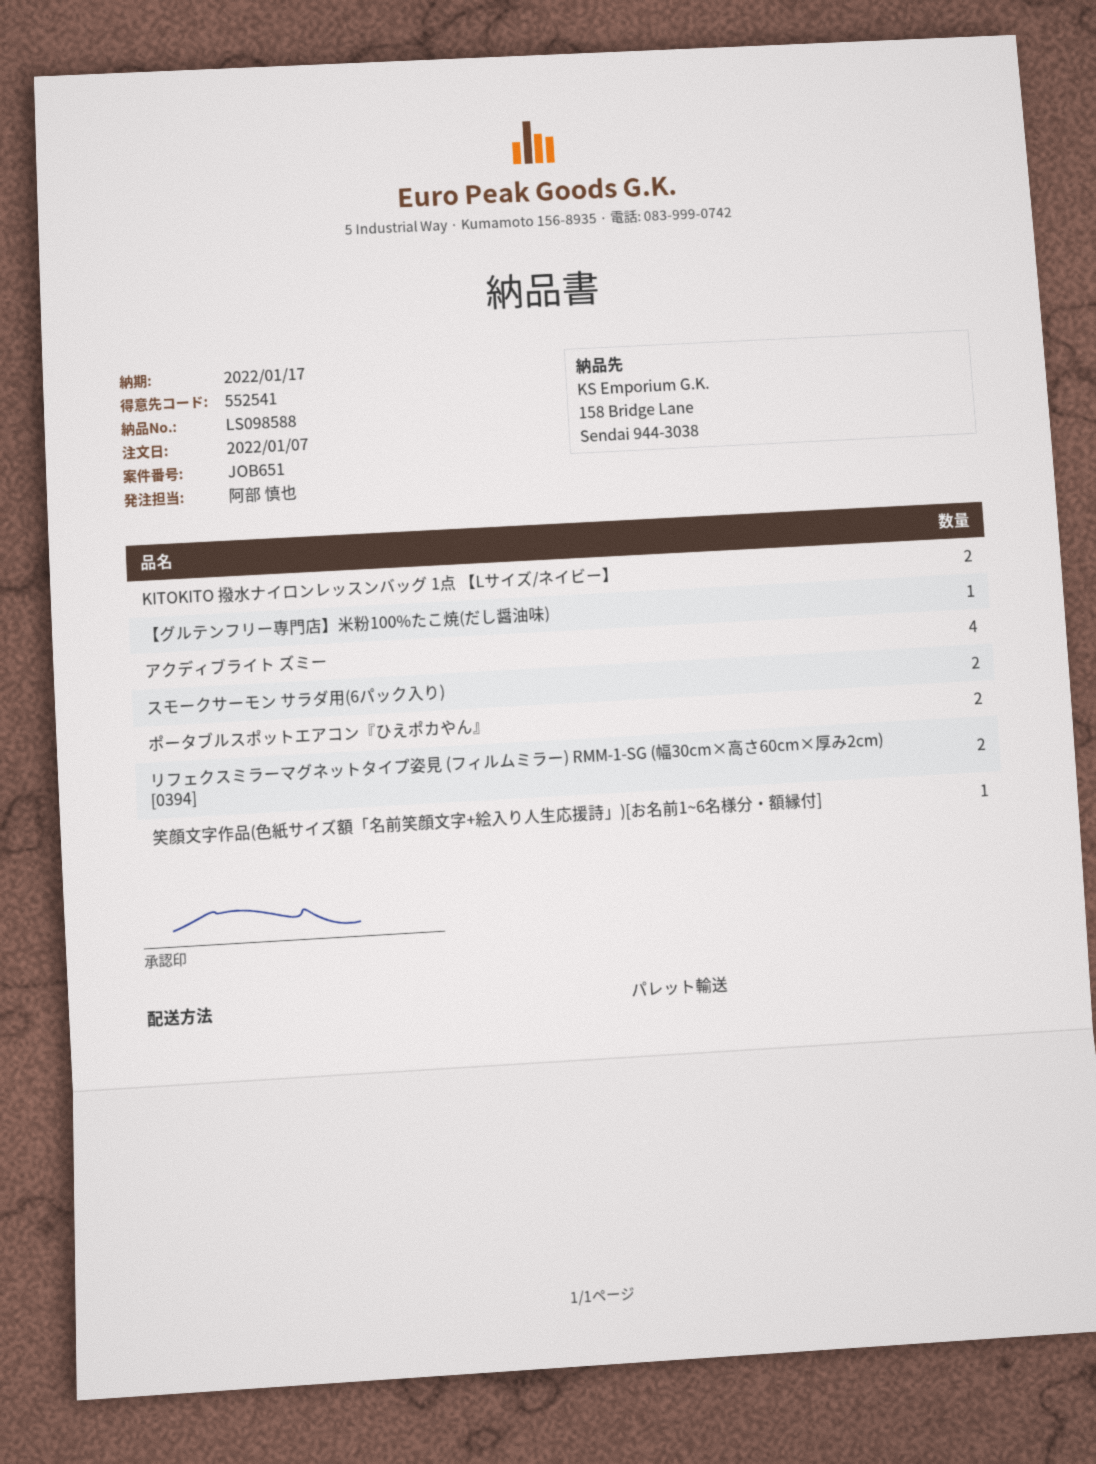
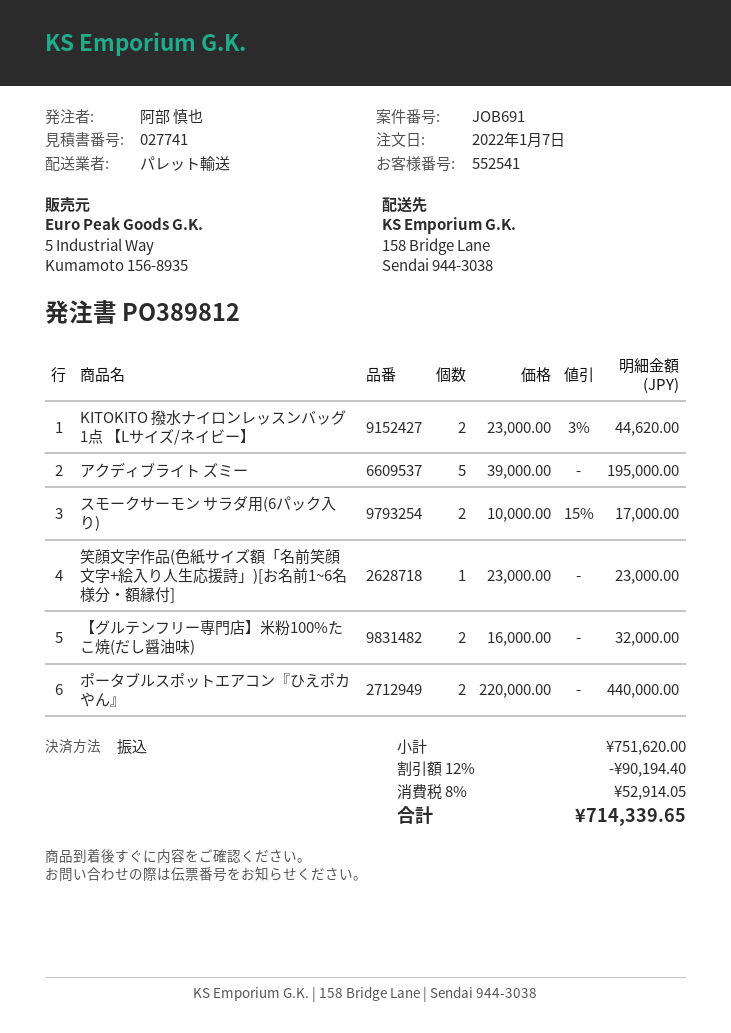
reference: JOB651 -> JOB691
【グルテンフリー専門店】米粉100%たこ焼(だし醤油味): 1 -> 2
アクディブライト ズミー: 4 -> 5
リフェクスミラーマグネットタイプ姿見 (フィルムミラー) RMM-1-SG (幅30cm×高さ60cm×厚み2cm) [0394]: 2 -> none

